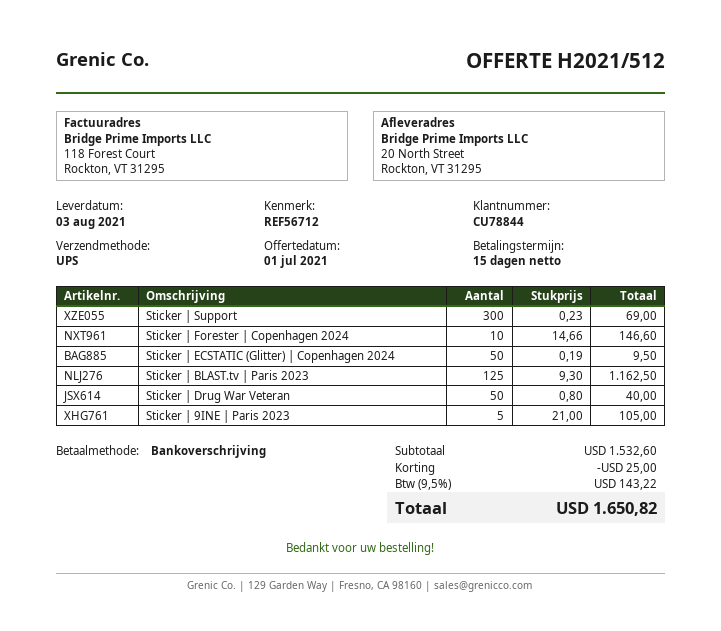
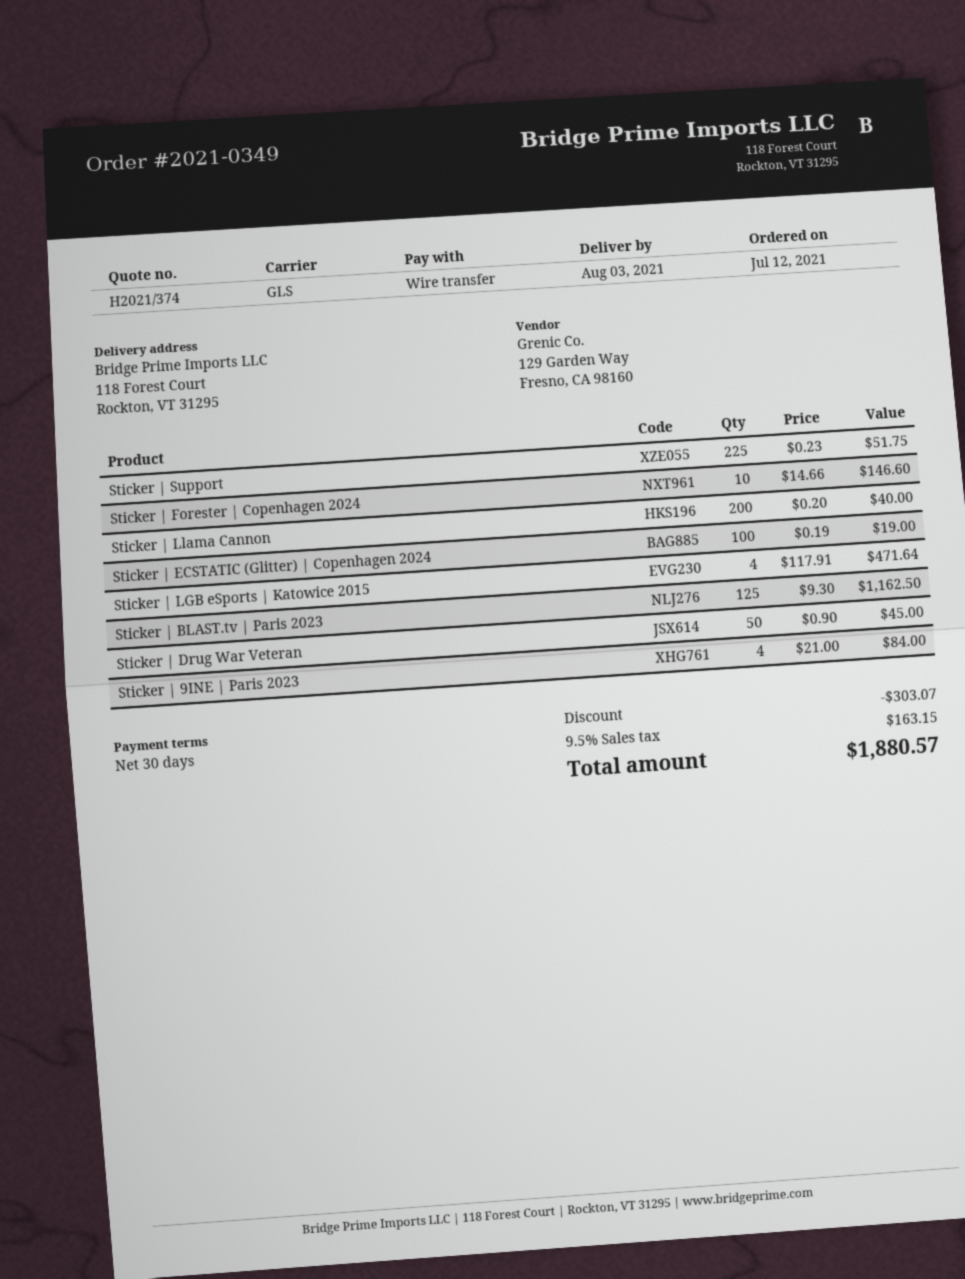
quote number: H2021/512 -> H2021/374
payment terms: 15 days -> 30 days
shipping method: UPS -> GLS
ship to: 20 North Street, Rockton, VT 31295 -> 118 Forest Court, Rockton, VT 31295
Sticker | Support: 300 x 0.23 = 69.00 -> 225 x 0.23 = 51.75
Sticker | ECSTATIC (Glitter) | Copenhagen 2024: 50 x 0.19 = 9.50 -> 100 x 0.19 = 19.00
Sticker | Drug War Veteran: 50 x 0.80 = 40.00 -> 50 x 0.90 = 45.00
Sticker | 9INE | Paris 2023: 5 x 21.00 = 105.00 -> 4 x 21.00 = 84.00
Sticker | Llama Cannon: none -> 200 x 0.20 = 40.00
Sticker | LGB eSports | Katowice 2015: none -> 4 x 117.91 = 471.64
discount: 25.00 -> 303.07
tax: 9.5% = 143.22 -> 9.5% = 163.15
total: 1650.82 -> 1880.57

